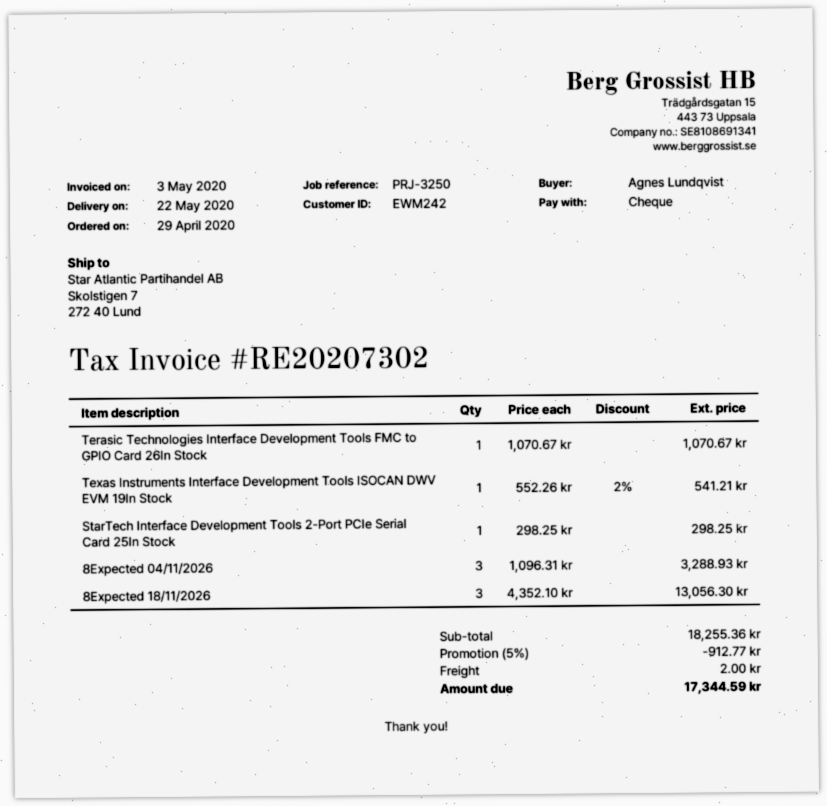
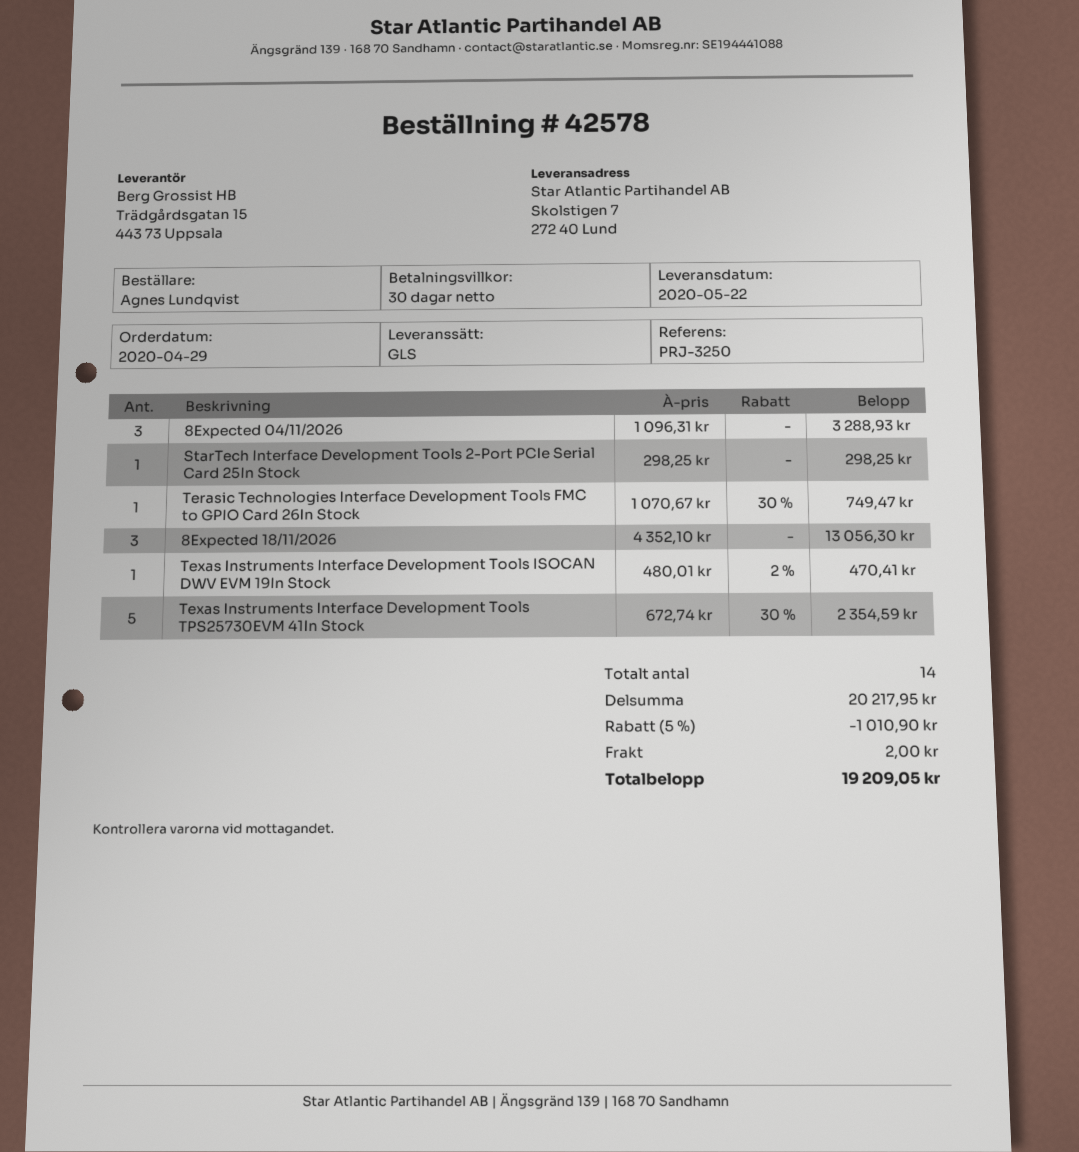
Terasic Technologies Interface Development Tools FMC to GPIO Card 26In Stock: 1 x 1070.67 = 1070.67 -> 1 x 1070.67 - 30% = 749.47
Texas Instruments Interface Development Tools ISOCAN DWV EVM 19In Stock: 1 x 552.26 - 2% = 541.21 -> 1 x 480.01 - 2% = 470.41
Texas Instruments Interface Development Tools TPS25730EVM 41In Stock: none -> 5 x 672.74 - 30% = 2354.59
subtotal: 18255.36 -> 20217.95
discount: 5% = 912.77 -> 5% = 1010.90
total: 17344.59 -> 19209.05

